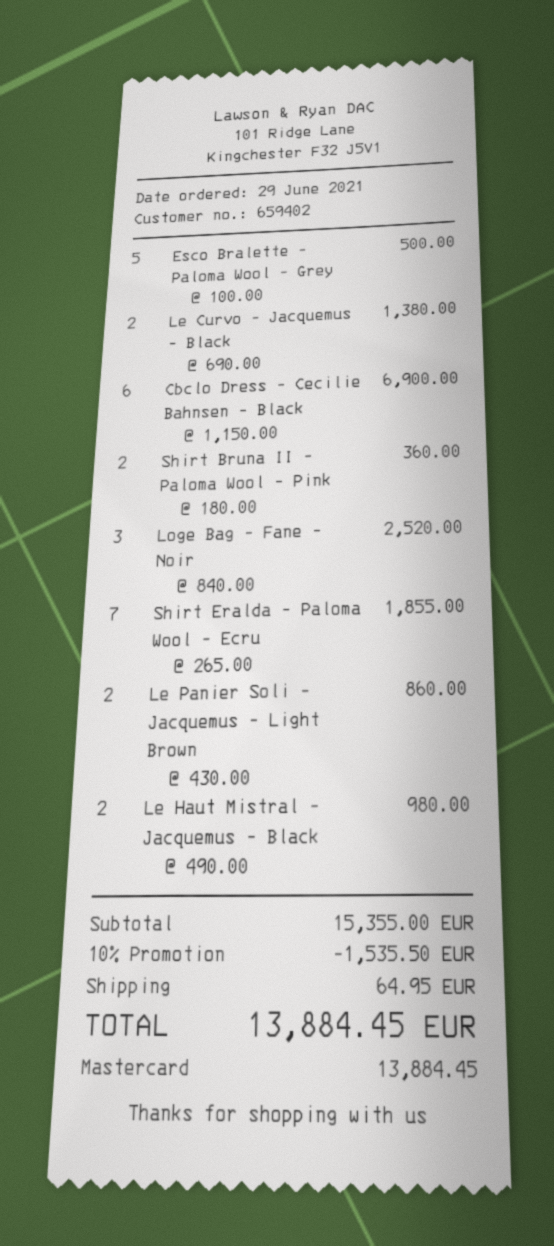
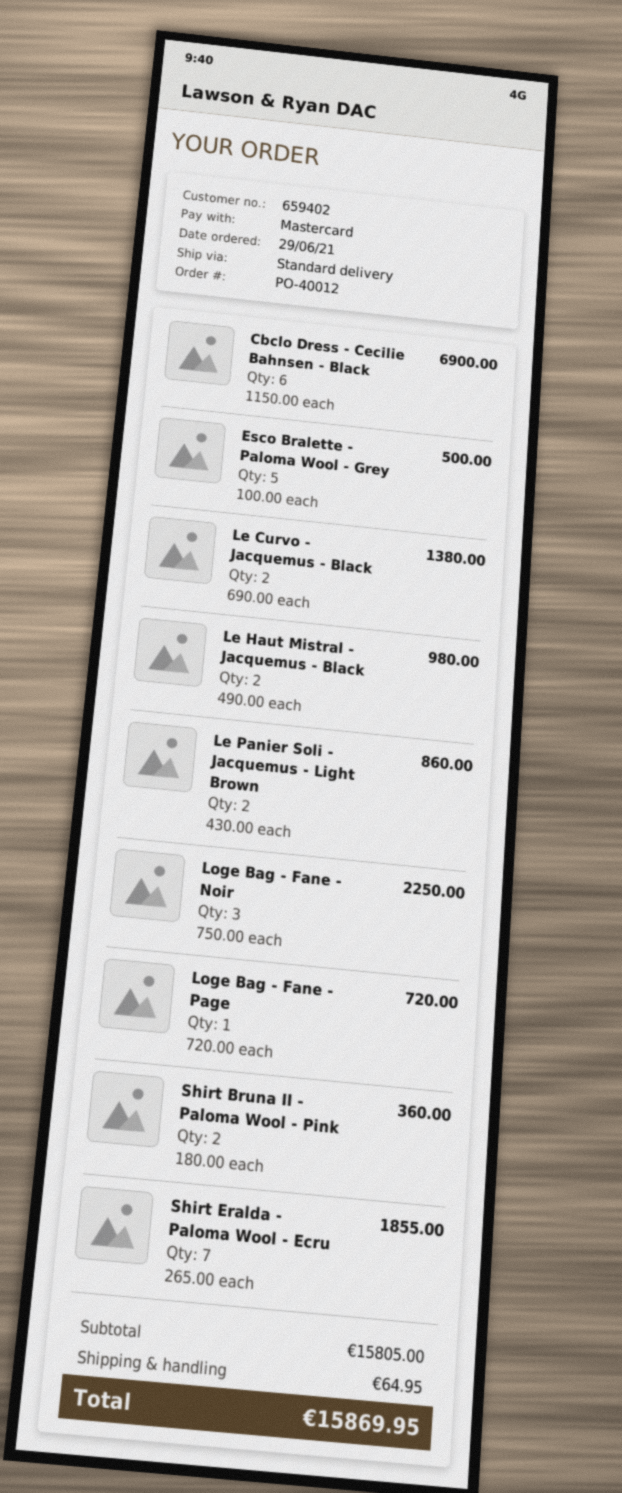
Loge Bag - Fane - Noir: 3 x 840.00 = 2520.00 -> 3 x 750.00 = 2250.00
Loge Bag - Fane - Page: none -> 1 x 720.00 = 720.00
subtotal: 15355.00 -> 15805.00
discount: 10% = 1535.50 -> none
total: 13884.45 -> 15869.95

